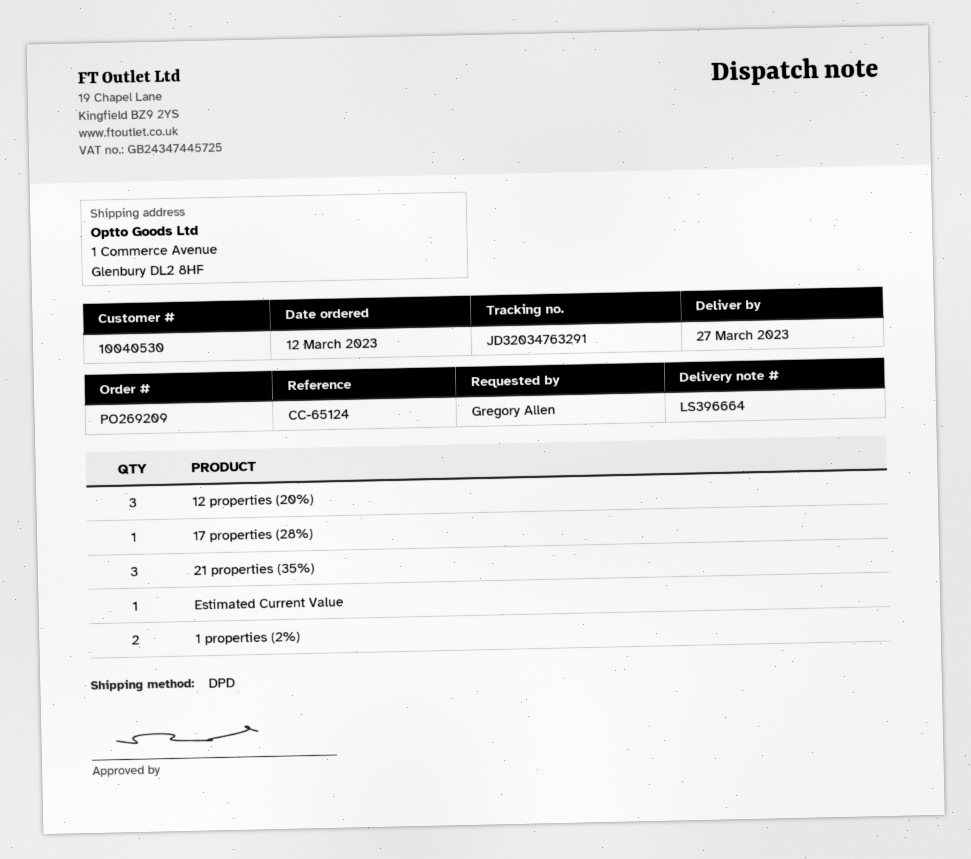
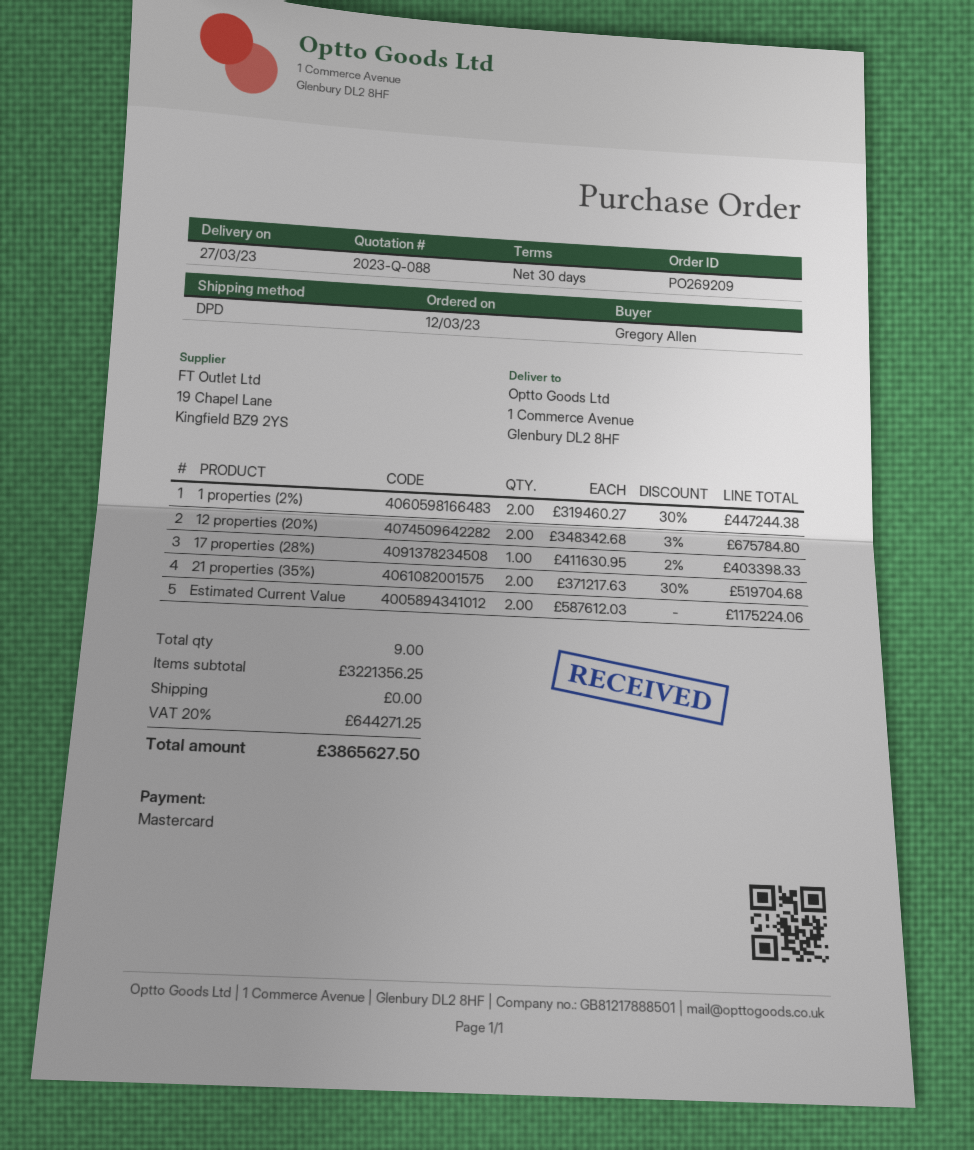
12 properties (20%): 3 -> 2
21 properties (35%): 3 -> 2
Estimated Current Value: 1 -> 2

